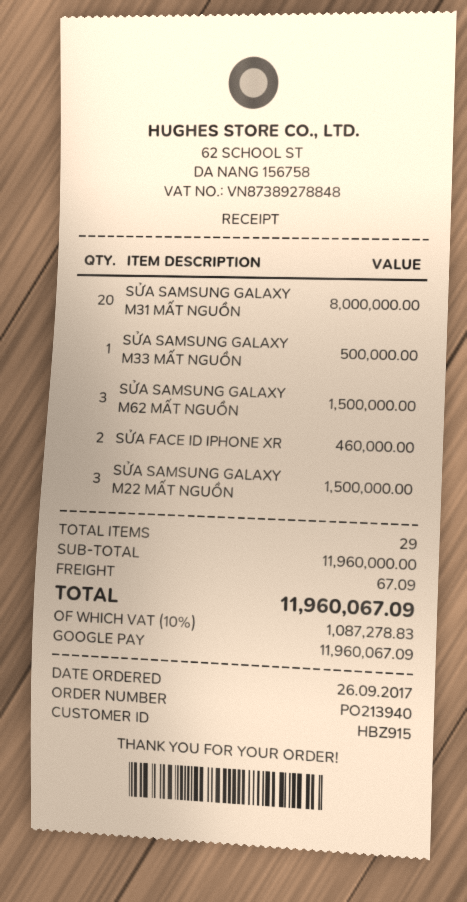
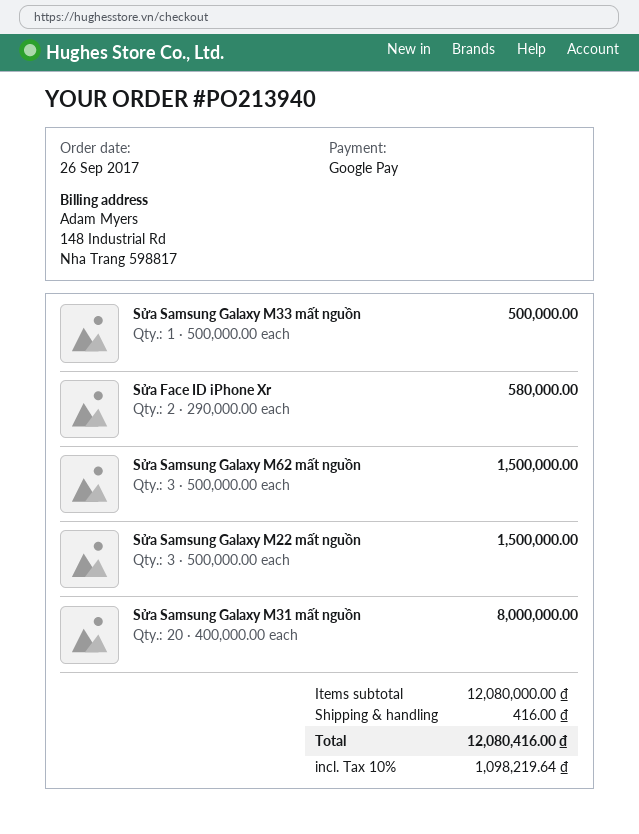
SỬA FACE ID IPHONE XR: 2 for 460000.00 -> 2 for 580000.00
subtotal: 11960000.00 -> 12080000.00
shipping: 67.09 -> 416.00
tax: 10% = 1087278.83 -> 10% = 1098219.64
total: 11960067.09 -> 12080416.00

